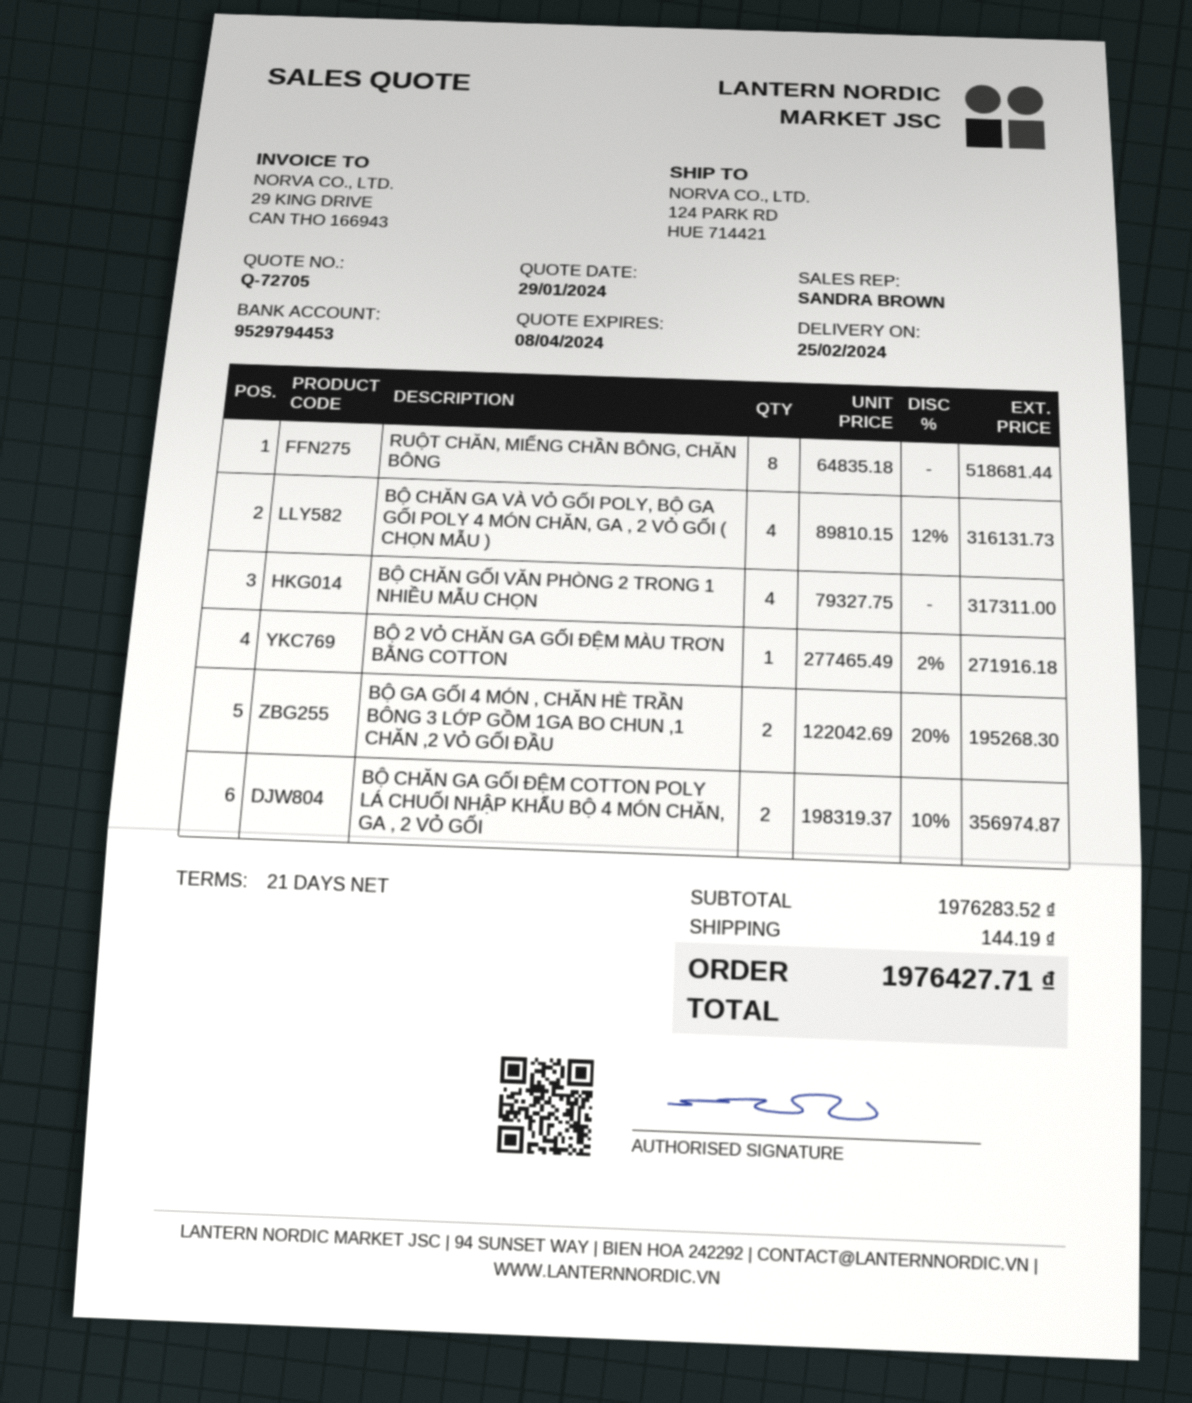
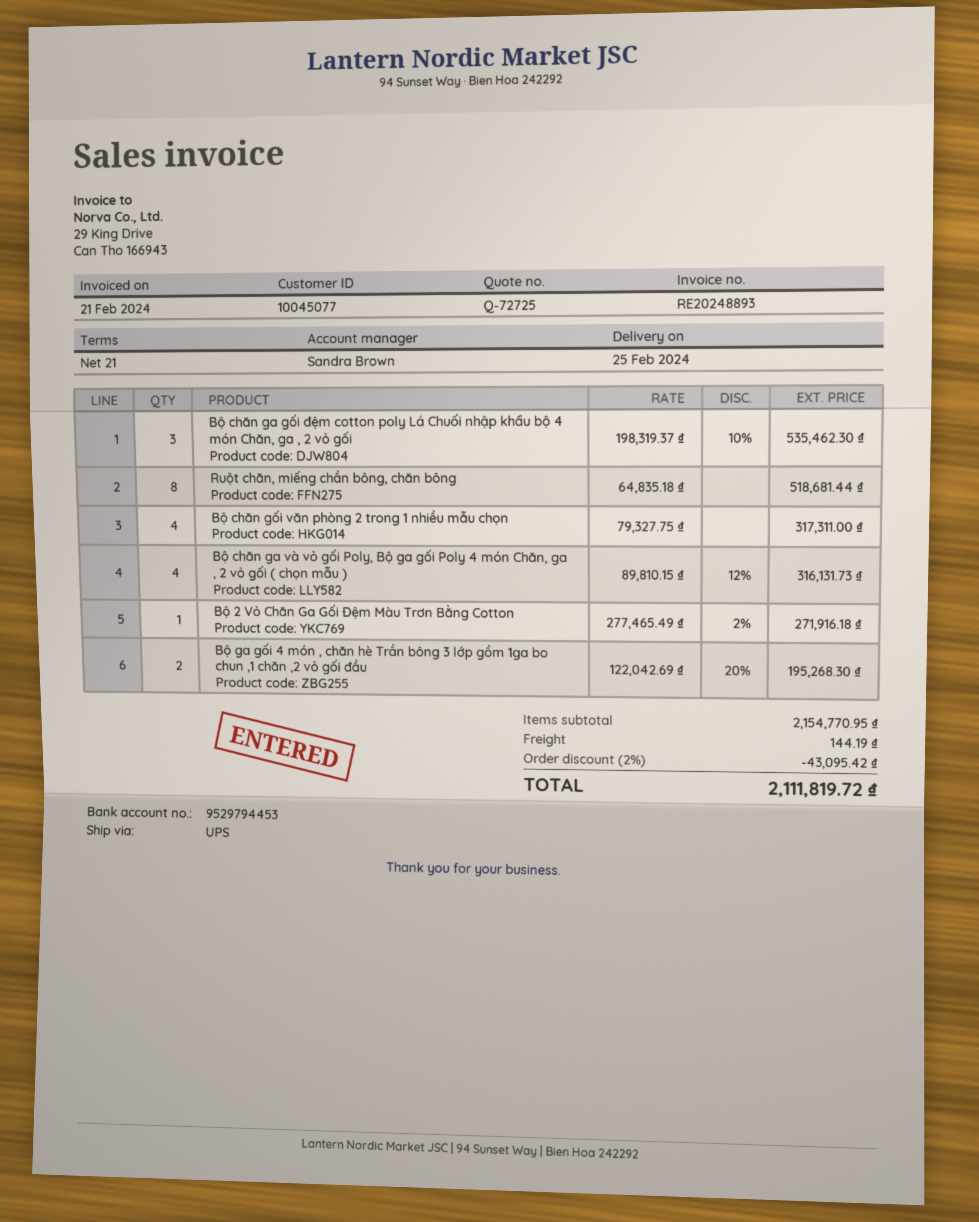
quote number: Q-72705 -> Q-72725
BỘ CHĂN GA GỐI ĐỆM COTTON POLY LÁ CHUỐI NHẬP KHẨU BỘ 4 MÓN CHĂN, GA , 2 VỎ GỐI: 2 x 198319.37 - 10% = 356974.87 -> 3 x 198319.37 - 10% = 535462.30
subtotal: 1976283.52 -> 2154770.95
discount: none -> 2% = 43095.42
total: 1976427.71 -> 2111819.72

